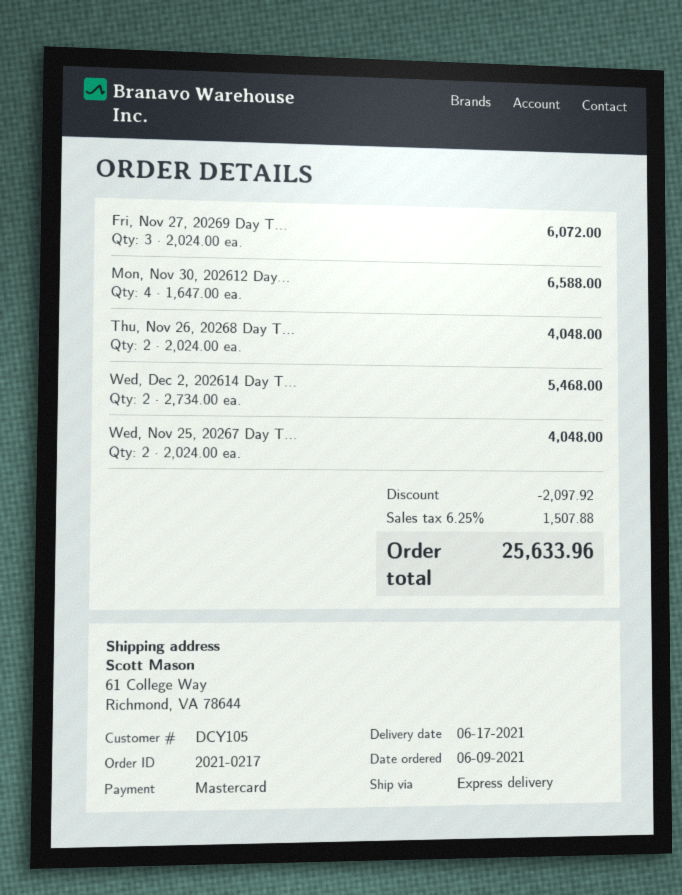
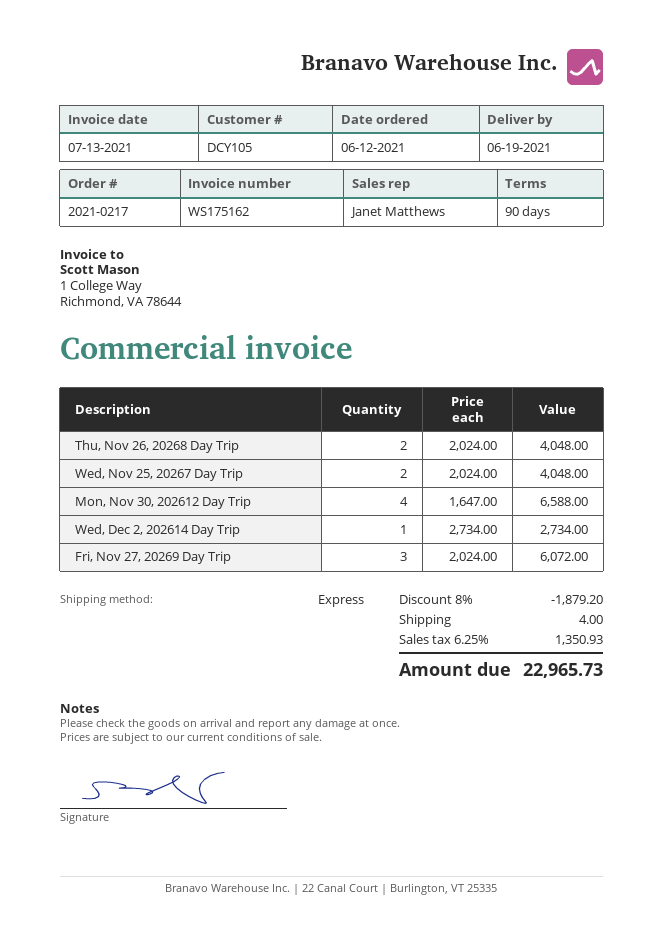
order date: 2021-06-09 -> 2021-06-12
delivery date: 2021-06-17 -> 2021-06-19
Wed, Dec 2, 202614 Day T...: 2 x 2734.00 = 5468.00 -> 1 x 2734.00 = 2734.00
discount: 2097.92 -> 1879.20
shipping: none -> 4.00
tax: 6.25% = 1507.88 -> 6.25% = 1350.93
total: 25633.96 -> 22965.73

